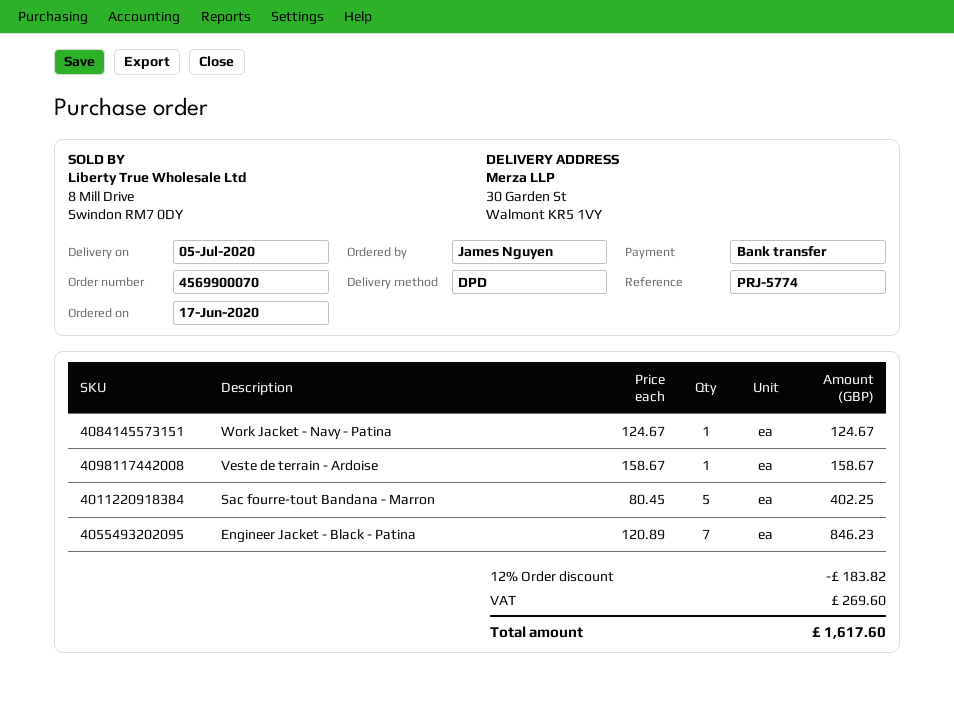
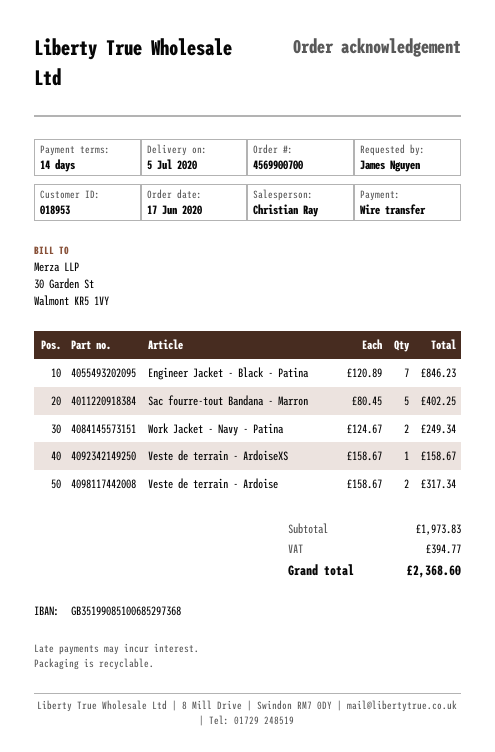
order number: 4569900070 -> 4569900700
Work Jacket - Navy - Patina: 1 x 124.67 = 124.67 -> 2 x 124.67 = 249.34
Veste de terrain - Ardoise: 1 x 158.67 = 158.67 -> 2 x 158.67 = 317.34
Veste de terrain - ArdoiseXS: none -> 1 x 158.67 = 158.67
discount: 12% = 183.82 -> none
tax: 269.60 -> 394.77
total: 1617.60 -> 2368.60

